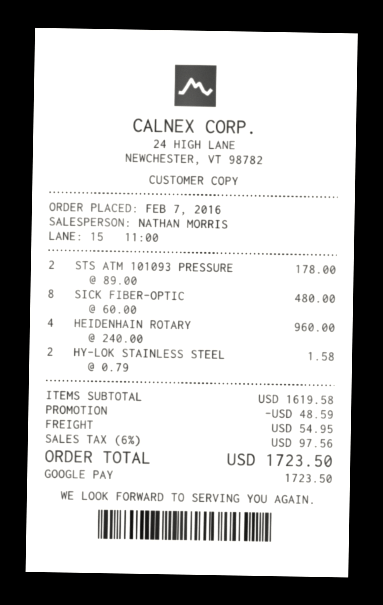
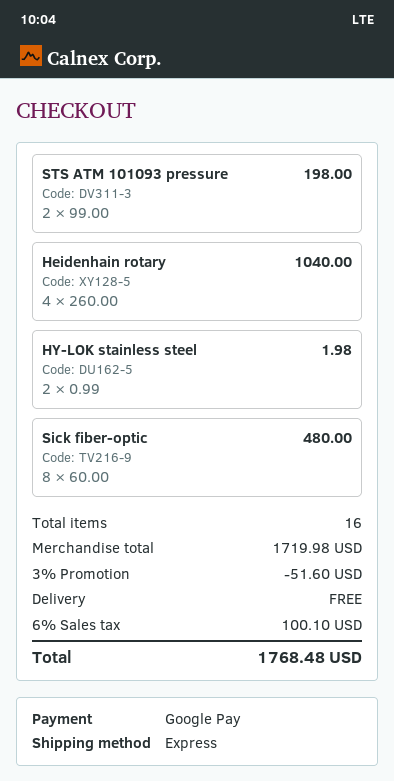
STS ATM 101093 PRESSURE: 2 x 89.00 = 178.00 -> 2 x 99.00 = 198.00
HEIDENHAIN ROTARY: 4 x 240.00 = 960.00 -> 4 x 260.00 = 1040.00
HY-LOK STAINLESS STEEL: 2 x 0.79 = 1.58 -> 2 x 0.99 = 1.98
subtotal: 1619.58 -> 1719.98
discount: 48.59 -> 51.60
shipping: 54.95 -> 0.00
tax: 6% = 97.56 -> 6% = 100.10
total: 1723.50 -> 1768.48

